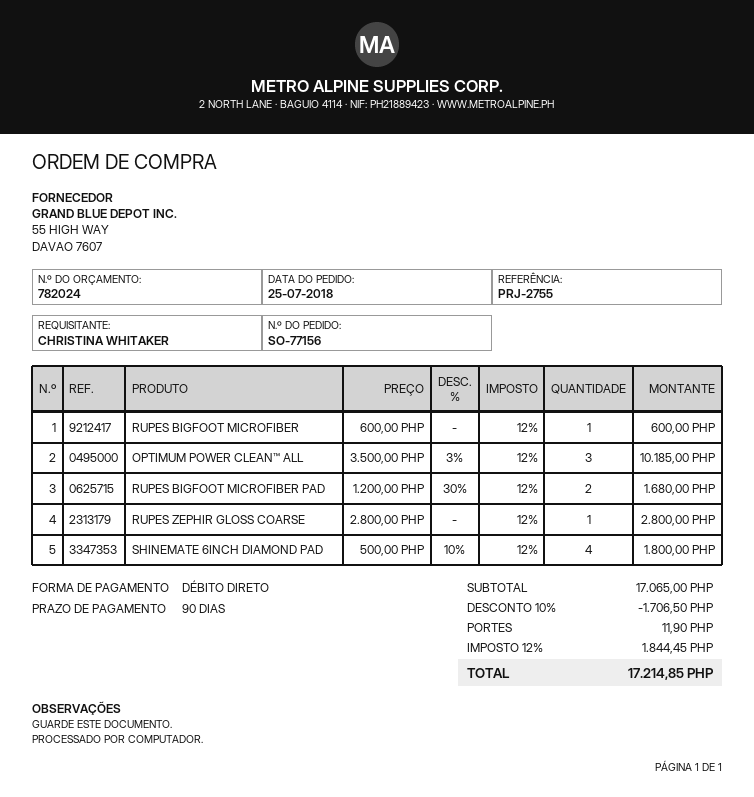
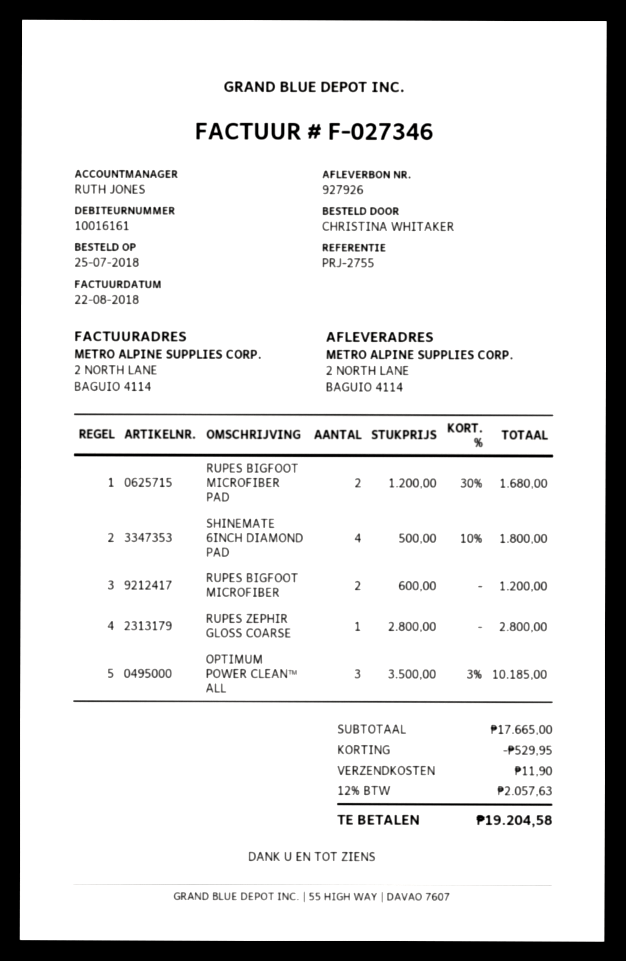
RUPES BIGFOOT MICROFIBER: 1 x 600.00 = 600.00 -> 2 x 600.00 = 1200.00
subtotal: 17065.00 -> 17665.00
discount: 1706.50 -> 529.95
tax: 12% = 1844.45 -> 12% = 2057.63
total: 17214.85 -> 19204.58

